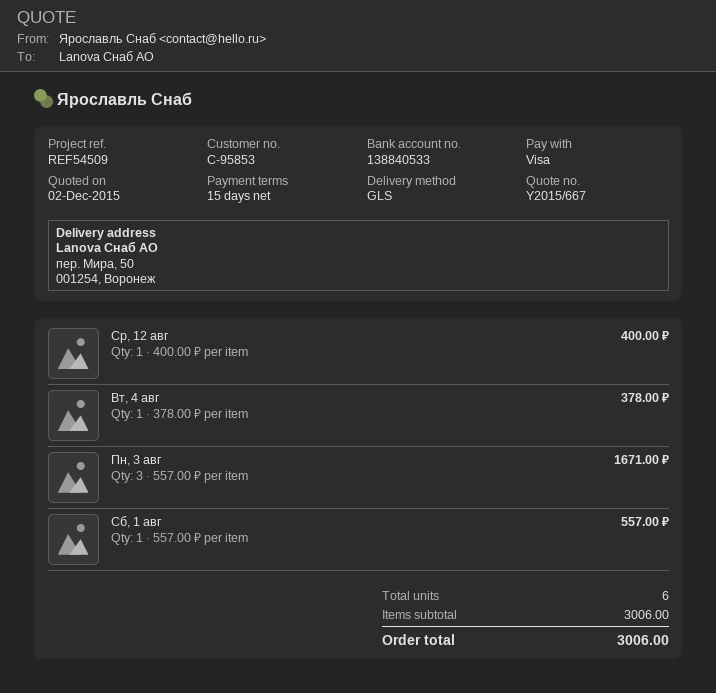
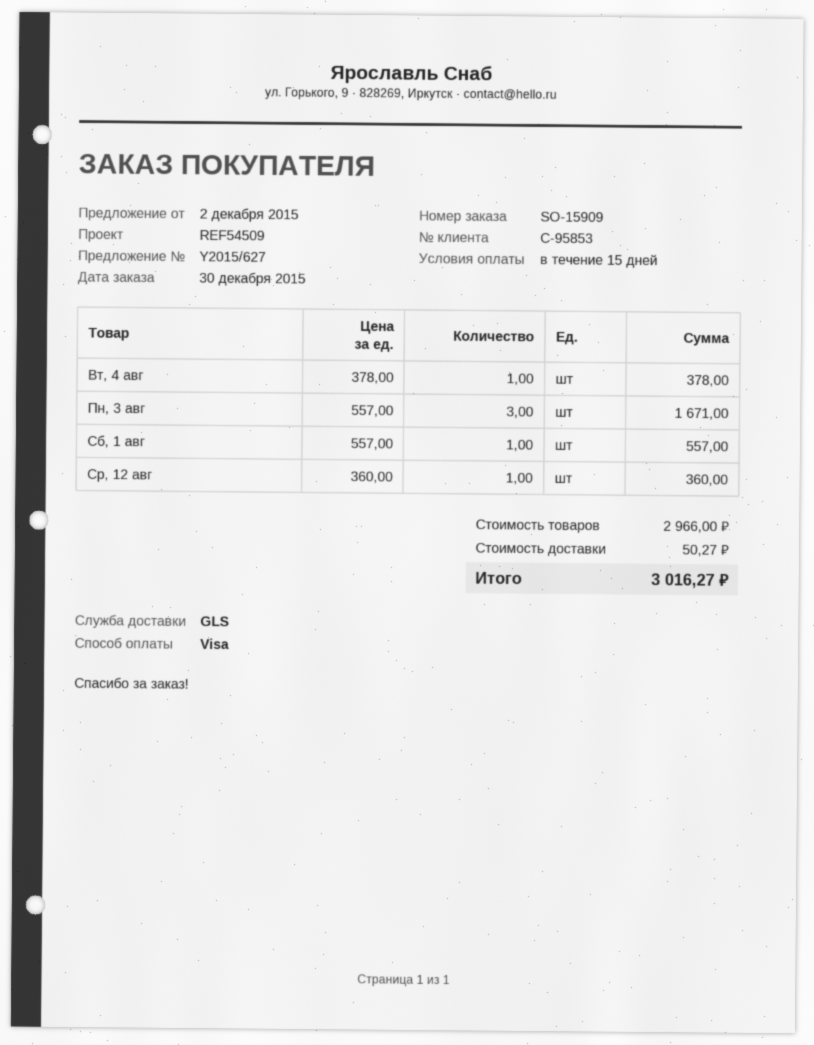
quote number: Y2015/667 -> Y2015/627
Ср, 12 авг: 1 x 400.00 = 400.00 -> 1 x 360.00 = 360.00
subtotal: 3006.00 -> 2966.00
shipping: none -> 50.27
total: 3006.00 -> 3016.27

